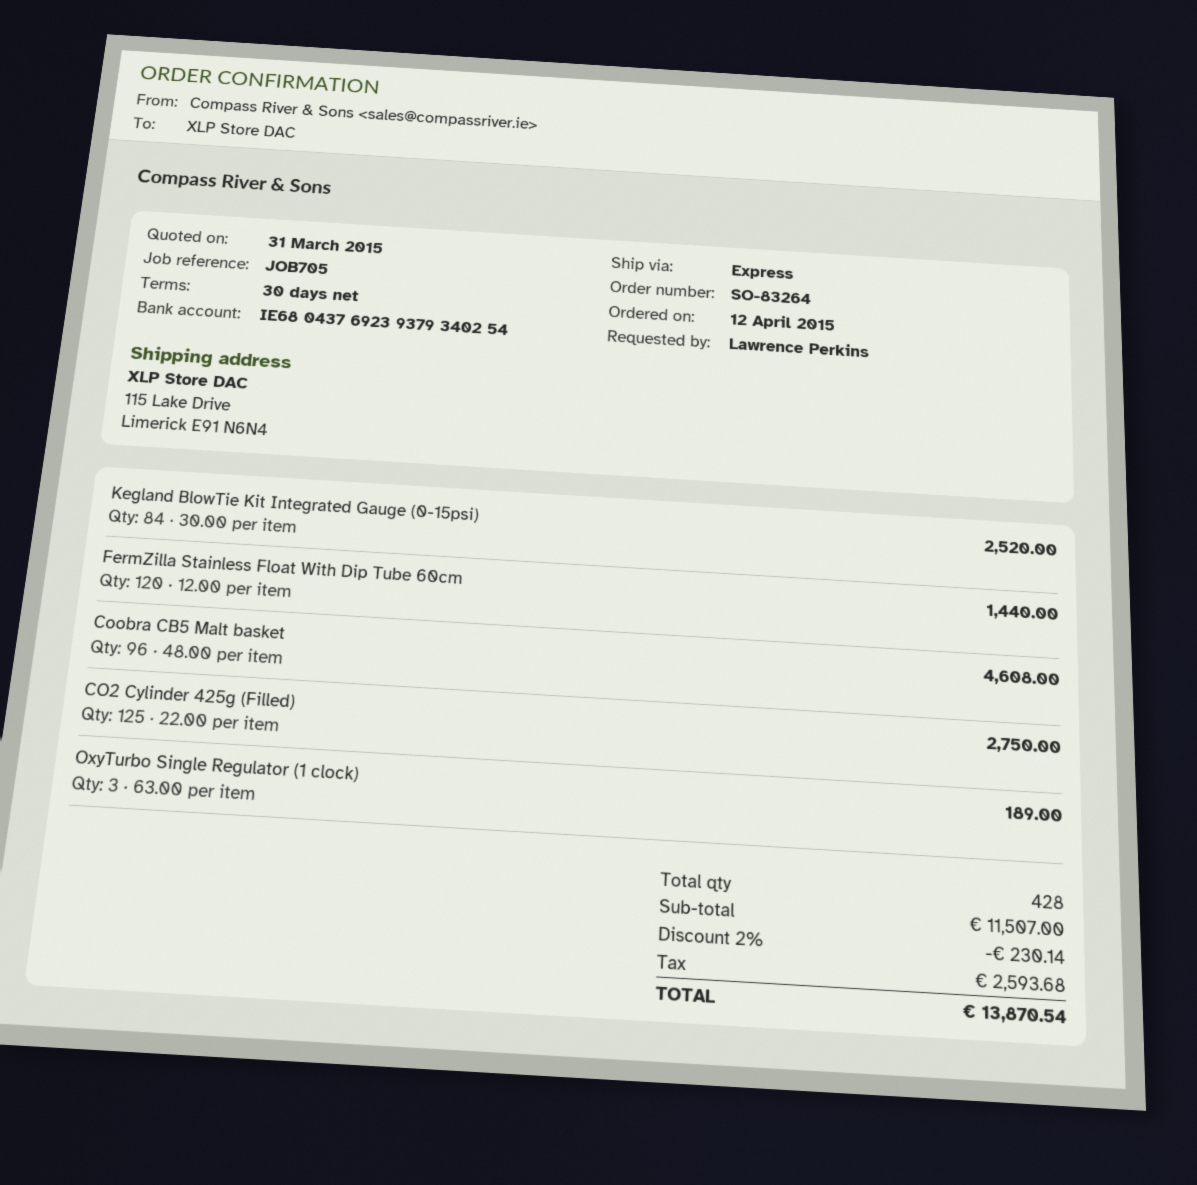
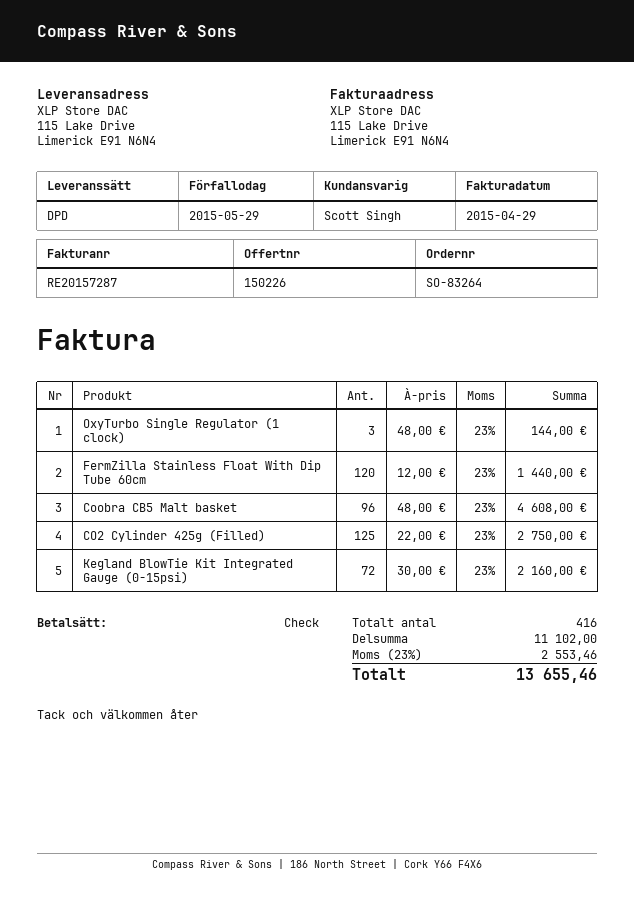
shipping method: express -> DPD
Kegland BlowTie Kit Integrated Gauge (0-15psi): 84 x 30.00 = 2520.00 -> 72 x 30.00 = 2160.00
OxyTurbo Single Regulator (1 clock): 3 x 63.00 = 189.00 -> 3 x 48.00 = 144.00
total quantity: 428 -> 416
subtotal: 11507.00 -> 11102.00
discount: 2% = 230.14 -> none
tax: 2593.68 -> 2553.46
total: 13870.54 -> 13655.46

